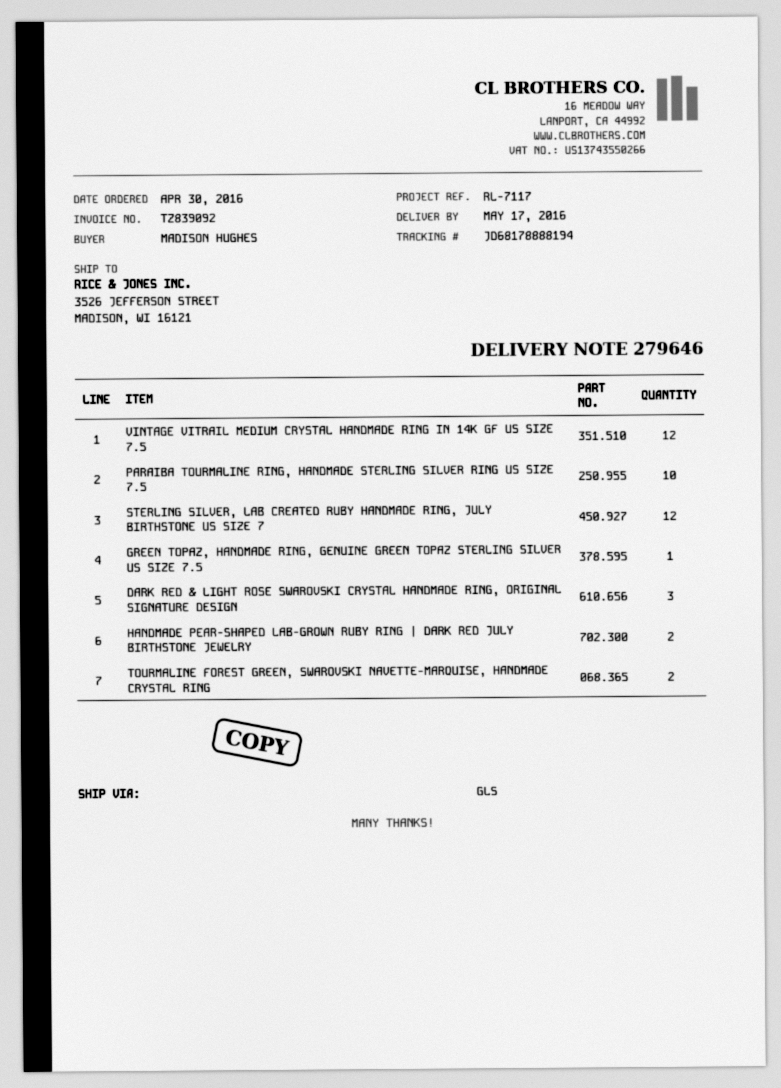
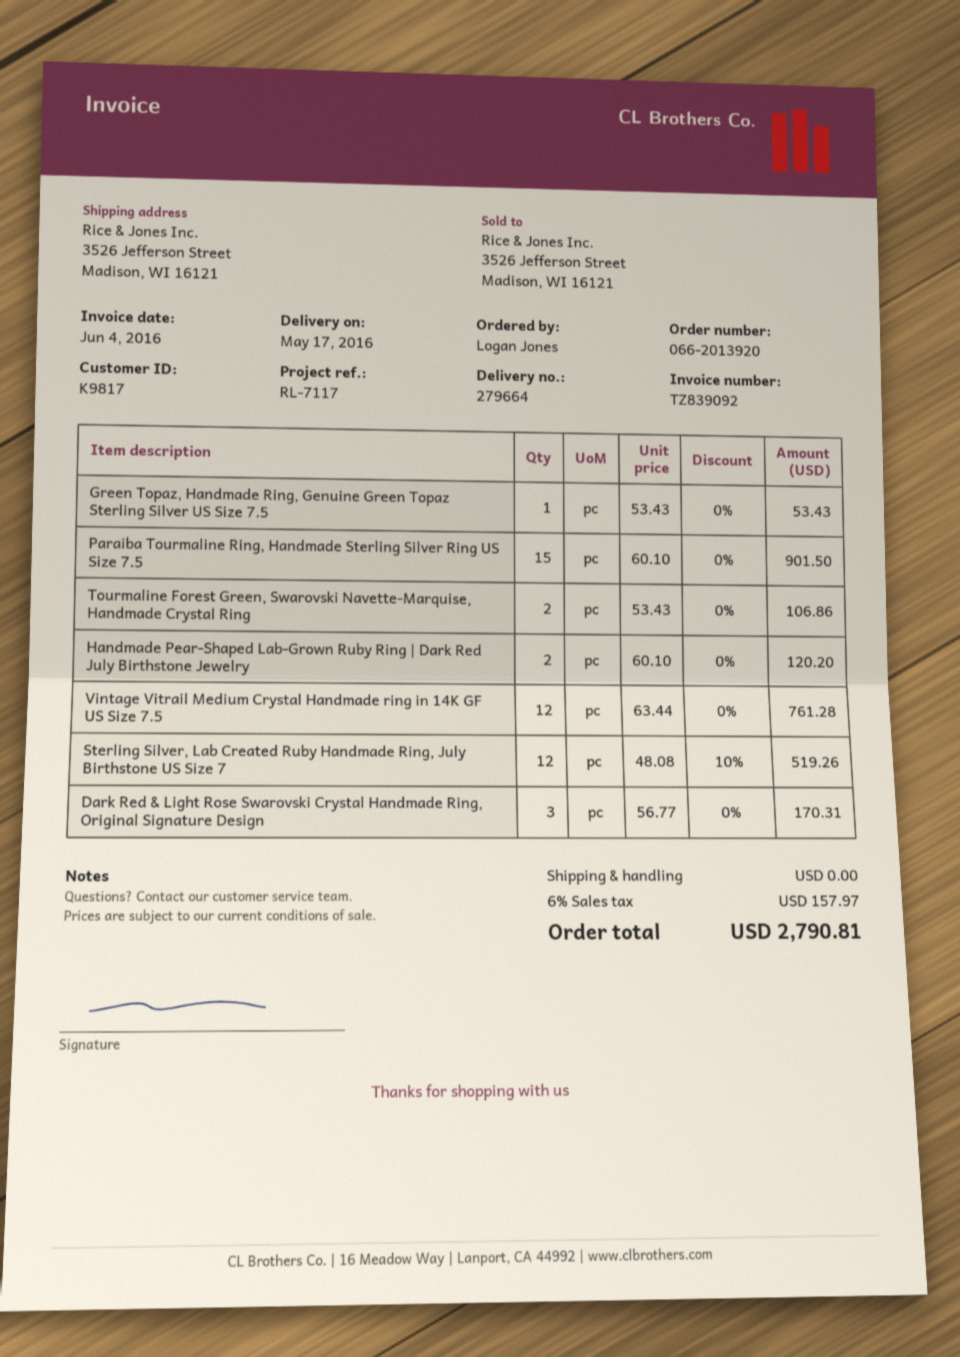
delivery note number: 279646 -> 279664
ordered by: MADISON HUGHES -> Logan Jones
PARAIBA TOURMALINE RING, HANDMADE STERLING SILVER RING US SIZE 7.5: 10 -> 15

